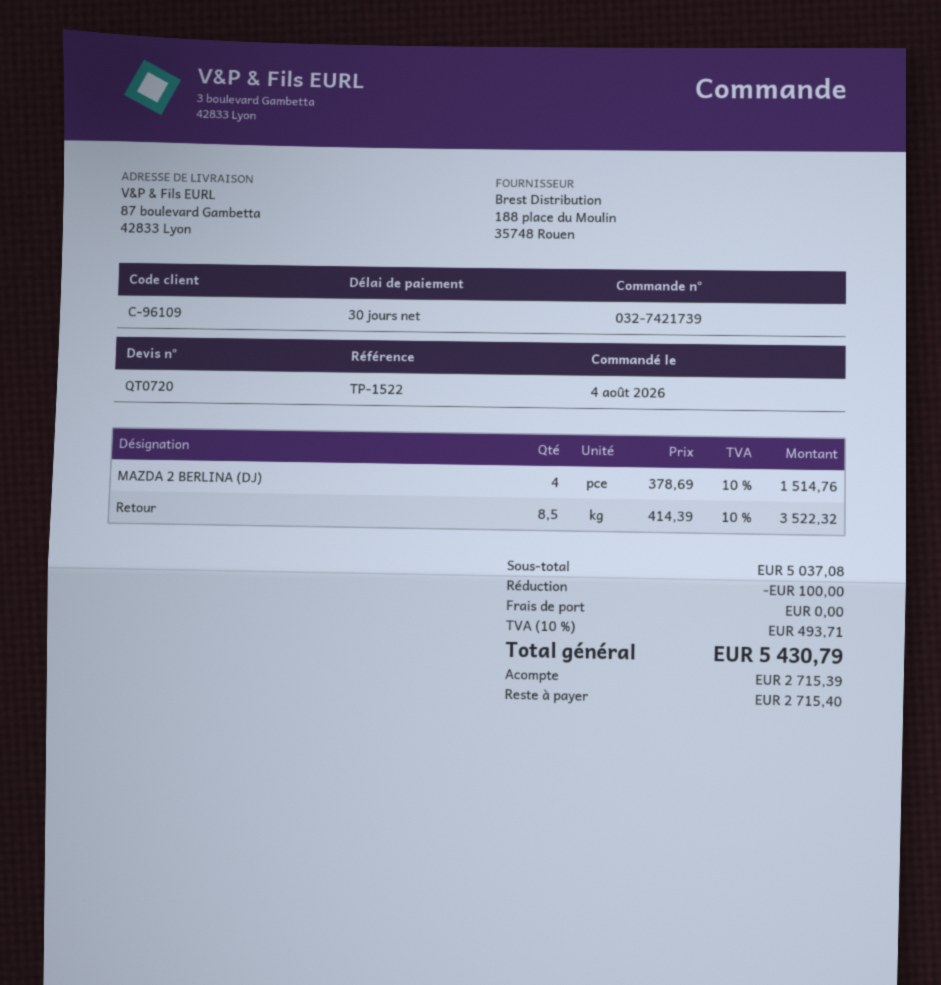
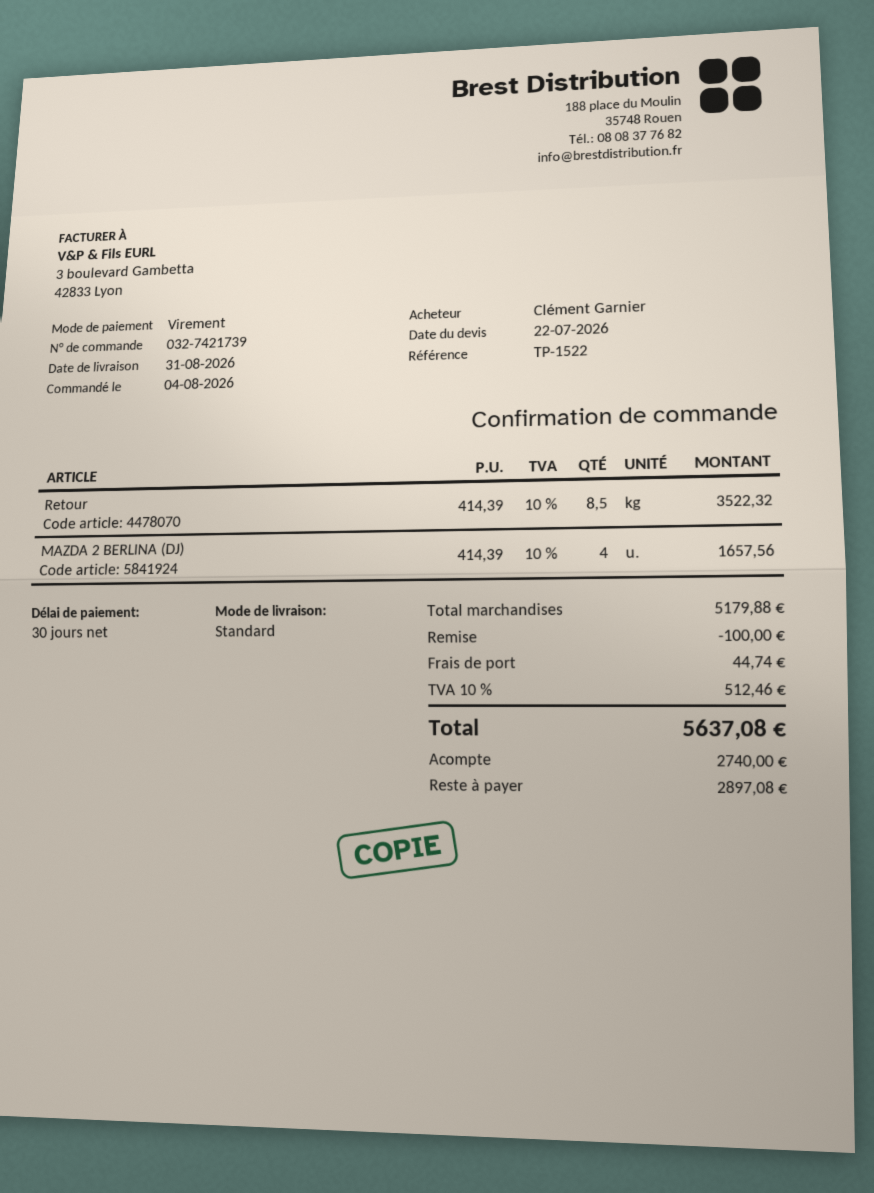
MAZDA 2 BERLINA (DJ): 4 x 378.69 = 1514.76 -> 4 x 414.39 = 1657.56
subtotal: 5037.08 -> 5179.88
shipping: 0.00 -> 44.74
tax: 10% = 493.71 -> 10% = 512.46
total: 5430.79 -> 5637.08
deposit: 2715.39 -> 2740.00
balance: 2715.40 -> 2897.08

